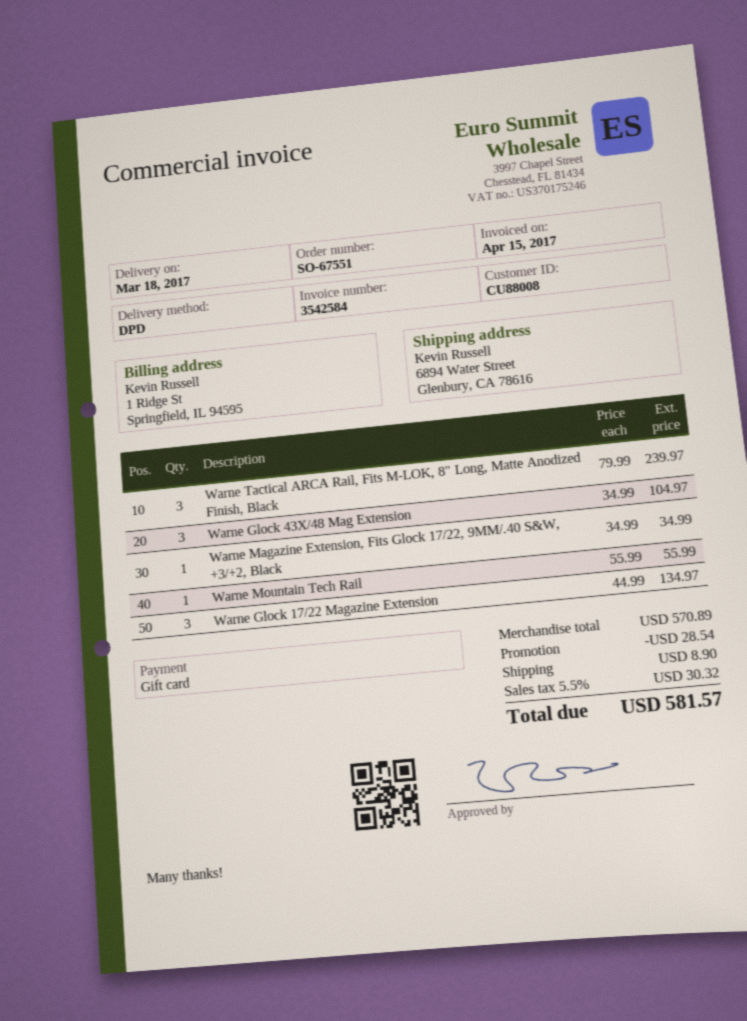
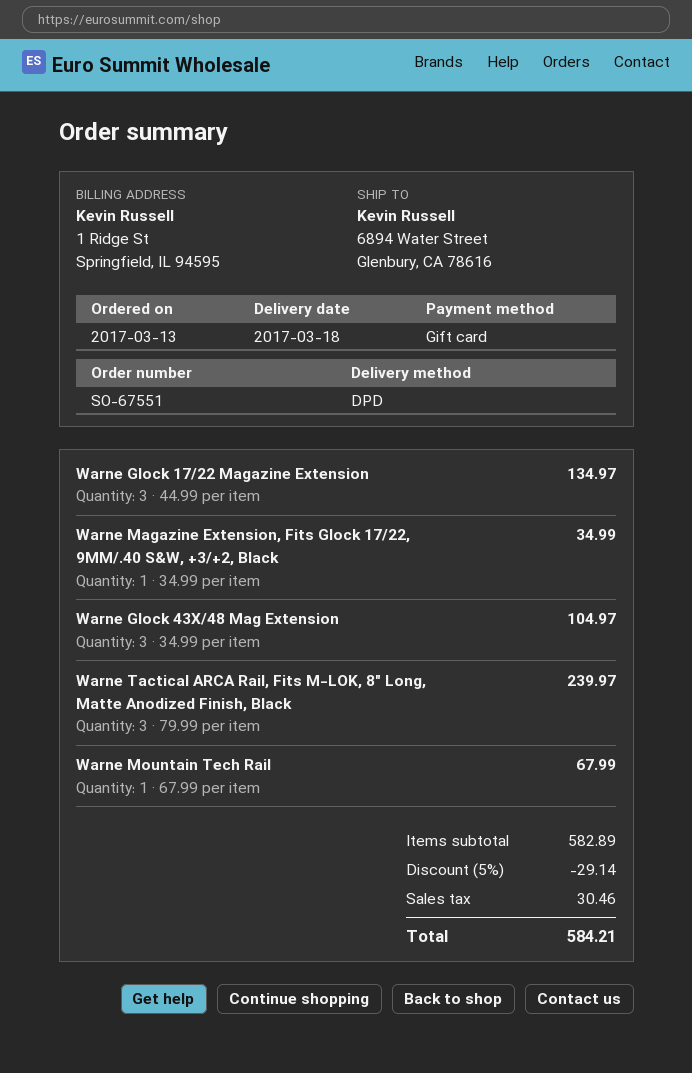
Warne Mountain Tech Rail: 1 x 55.99 = 55.99 -> 1 x 67.99 = 67.99
subtotal: 570.89 -> 582.89
discount: 28.54 -> 29.14
shipping: 8.90 -> none
tax: 30.32 -> 30.46
total: 581.57 -> 584.21

